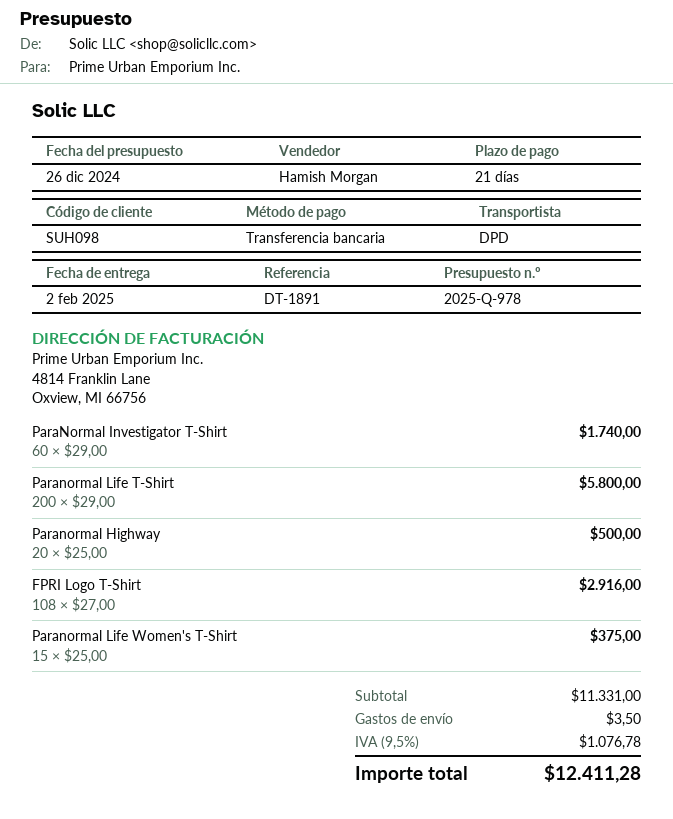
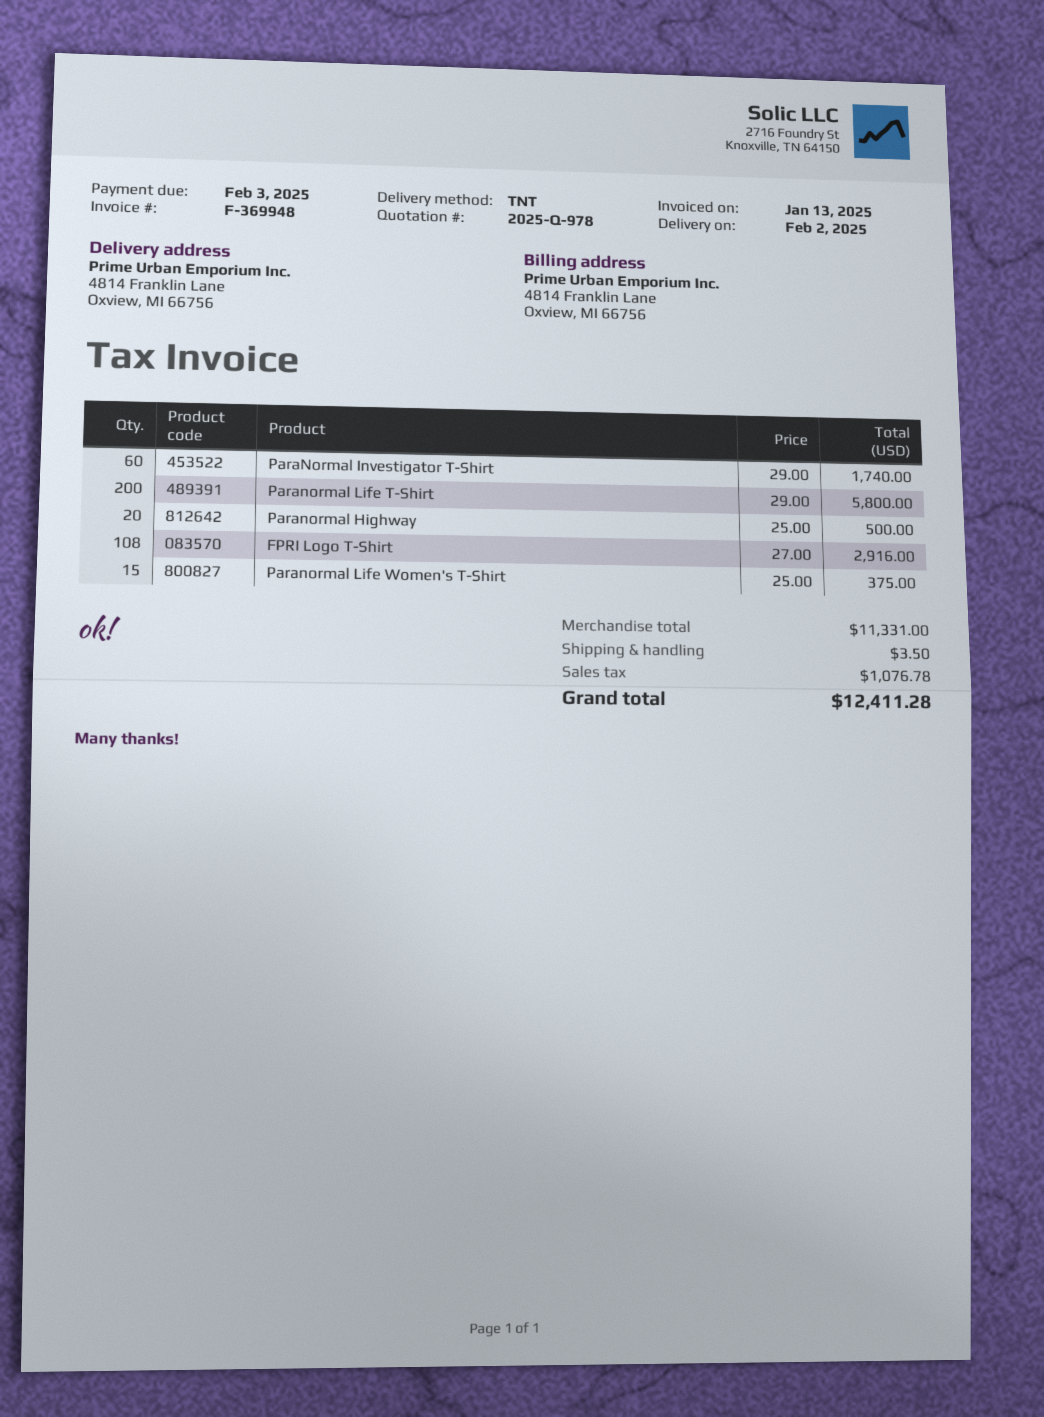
shipping method: DPD -> TNT

